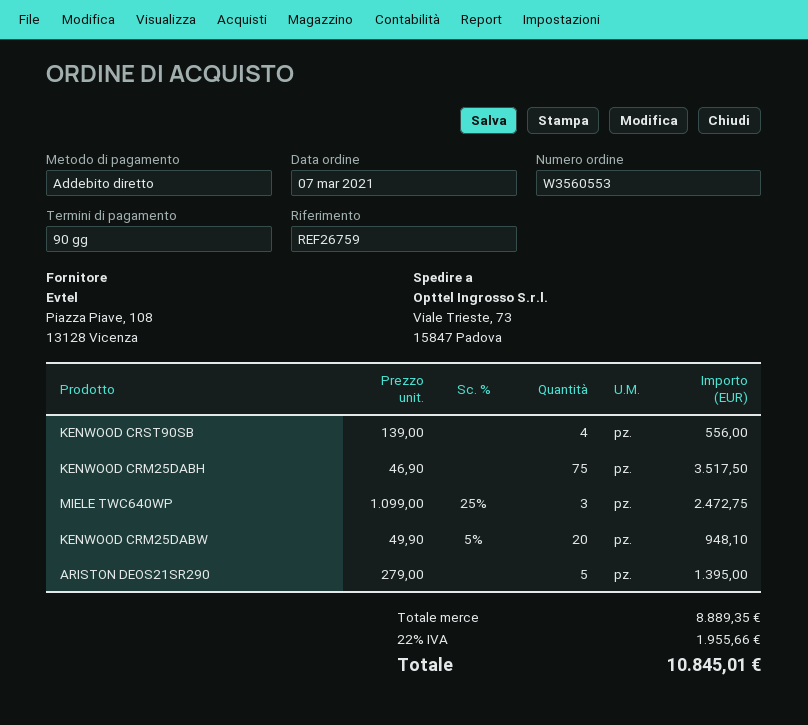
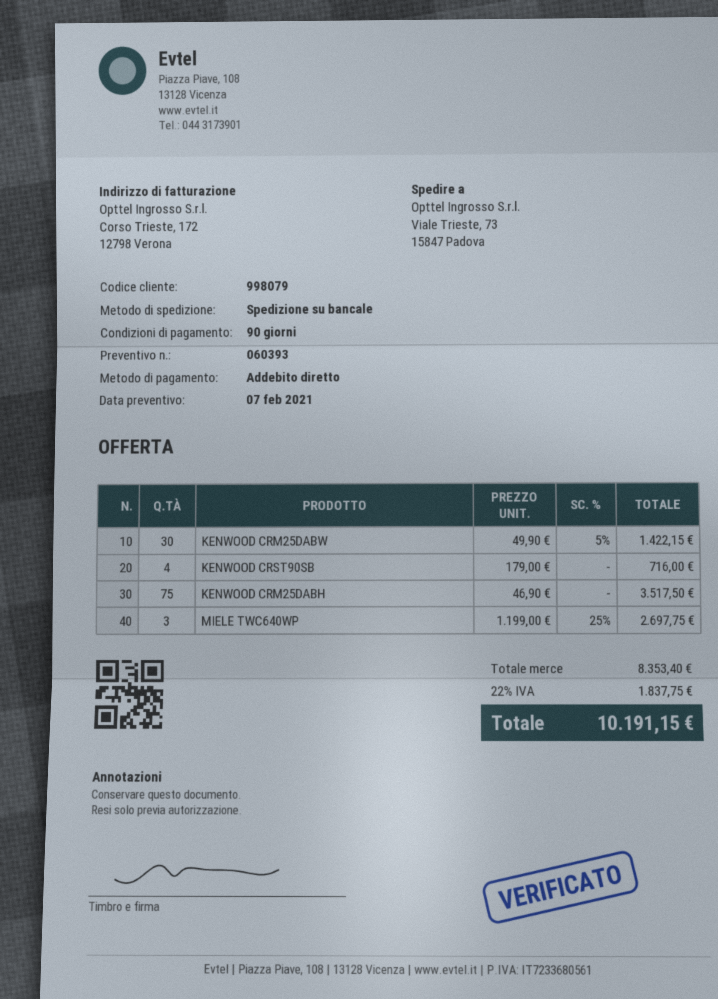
KENWOOD CRST90SB: 4 x 139.00 = 556.00 -> 4 x 179.00 = 716.00
MIELE TWC640WP: 3 x 1099.00 - 25% = 2472.75 -> 3 x 1199.00 - 25% = 2697.75
KENWOOD CRM25DABW: 20 x 49.90 - 5% = 948.10 -> 30 x 49.90 - 5% = 1422.15
ARISTON DEOS21SR290: 5 x 279.00 = 1395.00 -> none
subtotal: 8889.35 -> 8353.40
tax: 22% = 1955.66 -> 22% = 1837.75
total: 10845.01 -> 10191.15

